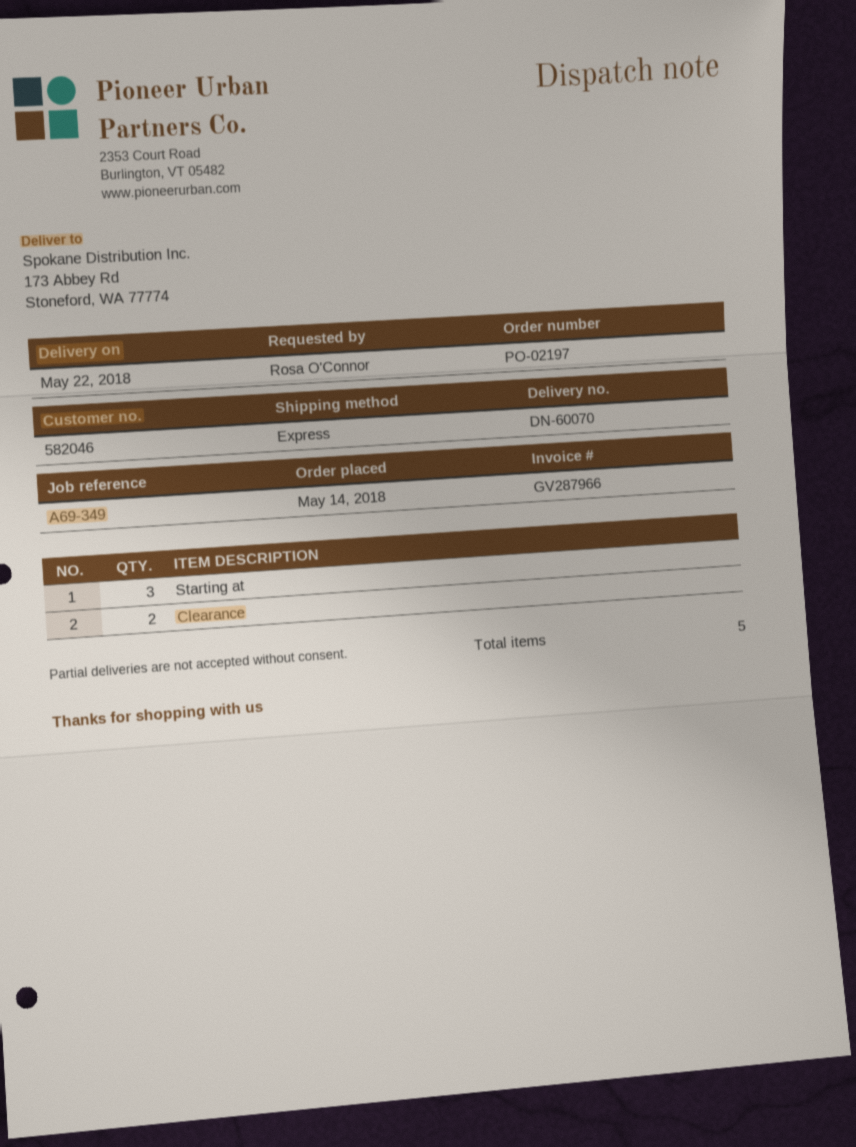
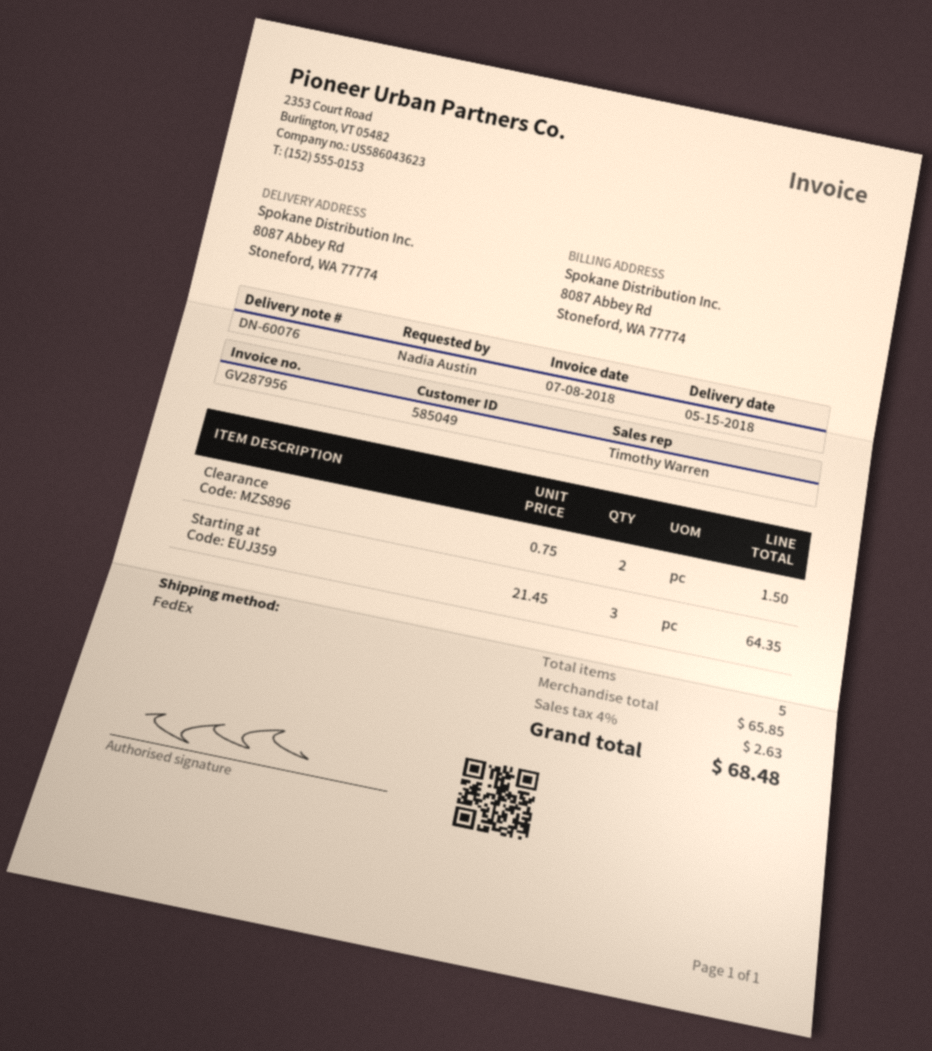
delivery note number: DN-60070 -> DN-60076
delivery date: 2018-05-22 -> 2018-05-15
invoice number: GV287966 -> GV287956
customer number: 582046 -> 585049
ordered by: Rosa O'Connor -> Nadia Austin
shipping method: express -> FedEx
ship to: 173 Abbey Rd, Stoneford, WA 77774 -> 8087 Abbey Rd, Stoneford, WA 77774

